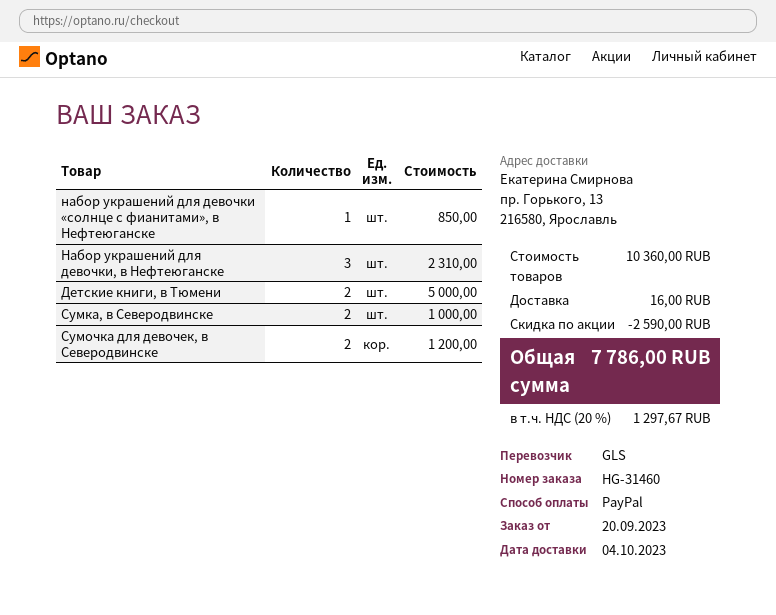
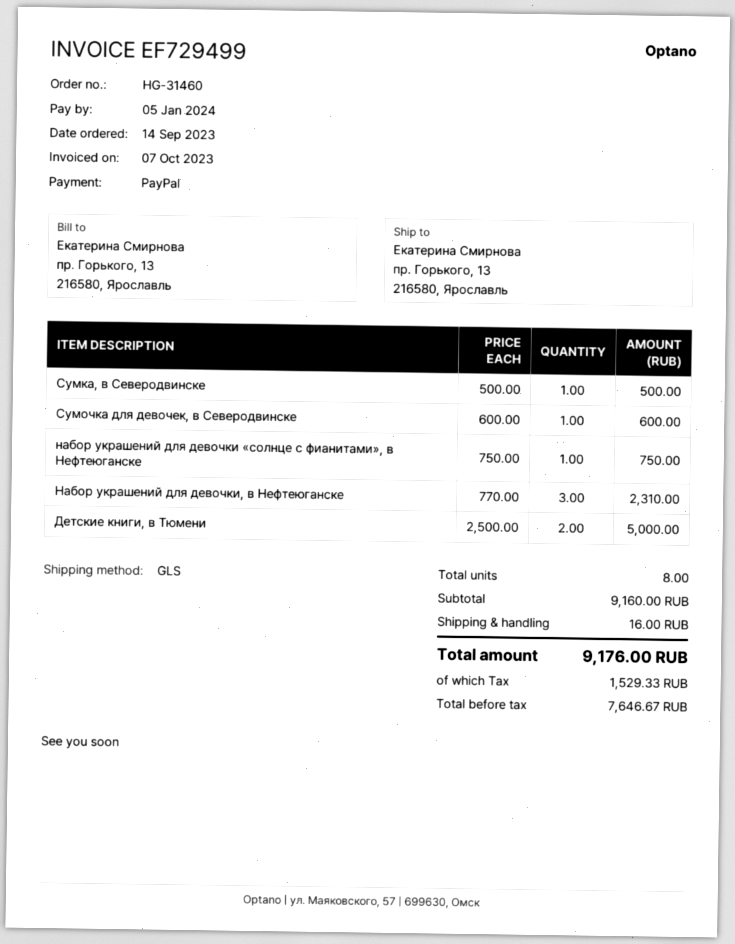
order date: 2023-09-20 -> 2023-09-14
набор украшений для девочки «солнце с фианитами», в Нефтеюганске: 1 for 850.00 -> 1 for 750.00
Сумка, в Северодвинске: 2 for 1000.00 -> 1 for 500.00
Сумочка для девочек, в Северодвинске: 2 for 1200.00 -> 1 for 600.00
subtotal: 10360.00 -> 9160.00
discount: 2590.00 -> none
tax: 1297.67 -> 1529.33
total: 7786.00 -> 9176.00

